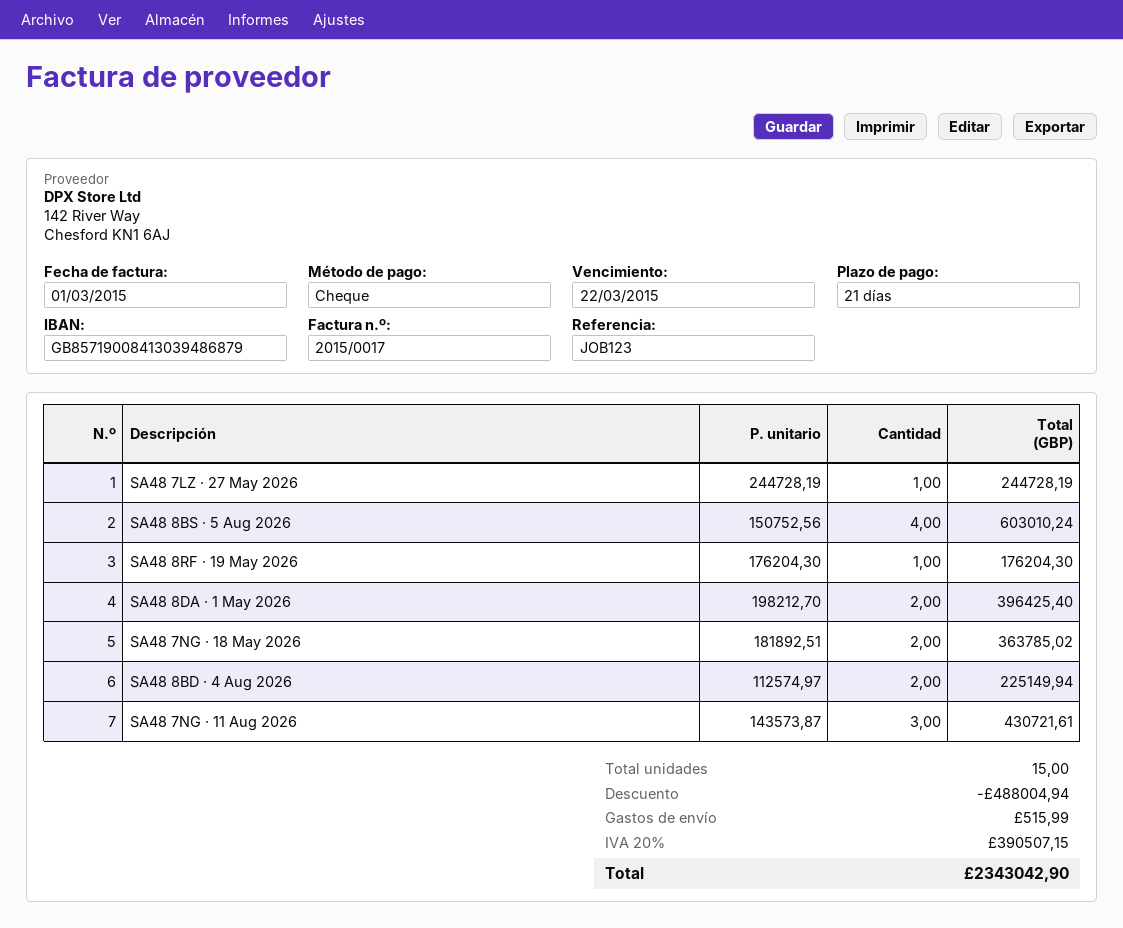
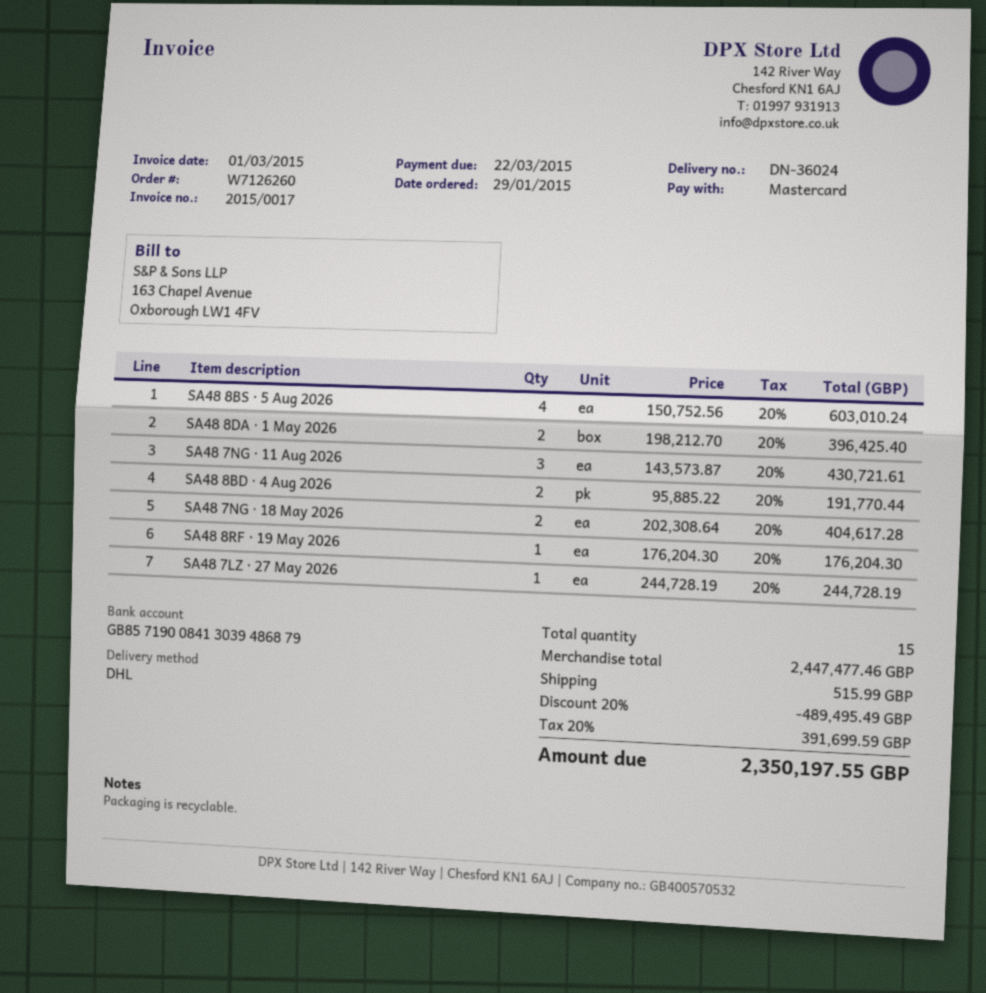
payment method: cheque -> Mastercard
SA48 7NG · 18 May 2026: 2 x 181892.51 = 363785.02 -> 2 x 202308.64 = 404617.28
SA48 8BD · 4 Aug 2026: 2 x 112574.97 = 225149.94 -> 2 x 95885.22 = 191770.44
discount: 488004.94 -> 489495.49
tax: 20% = 390507.15 -> 20% = 391699.59
total: 2343042.90 -> 2350197.55

